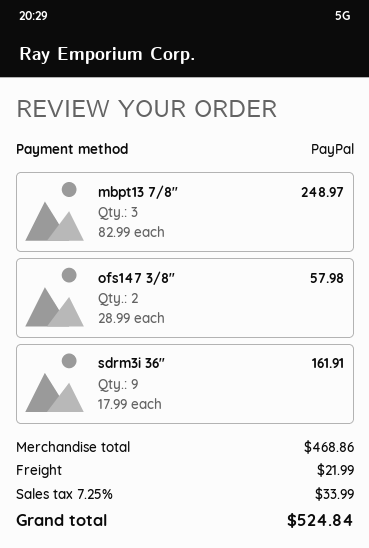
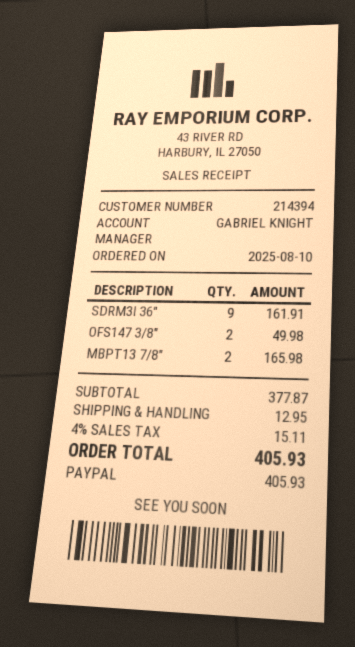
mbpt13 7/8": 3 for 248.97 -> 2 for 165.98
ofs147 3/8": 2 for 57.98 -> 2 for 49.98
subtotal: 468.86 -> 377.87
shipping: 21.99 -> 12.95
tax: 7.25% = 33.99 -> 4% = 15.11
total: 524.84 -> 405.93

